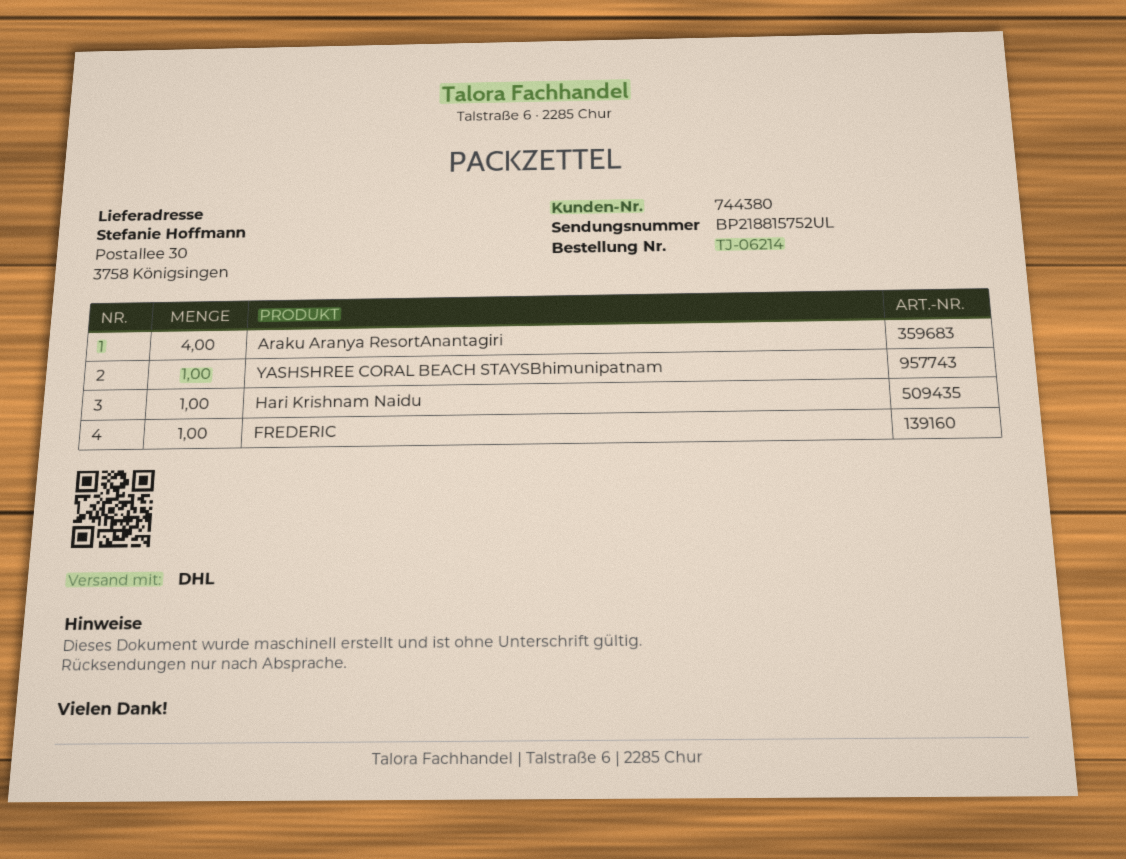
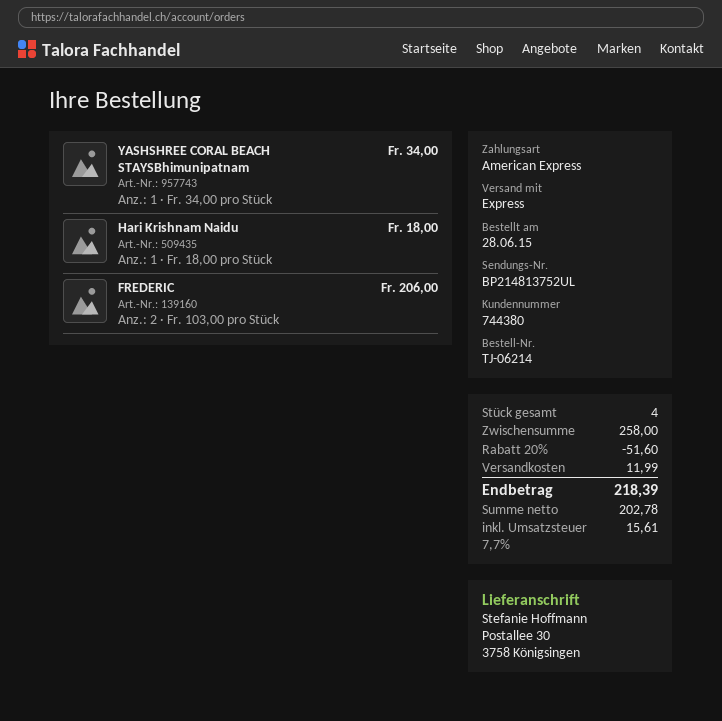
shipping method: DHL -> express
tracking number: BP218815752UL -> BP214813752UL
Araku Aranya ResortAnantagiri: 4 -> none
FREDERIC: 1 -> 2

